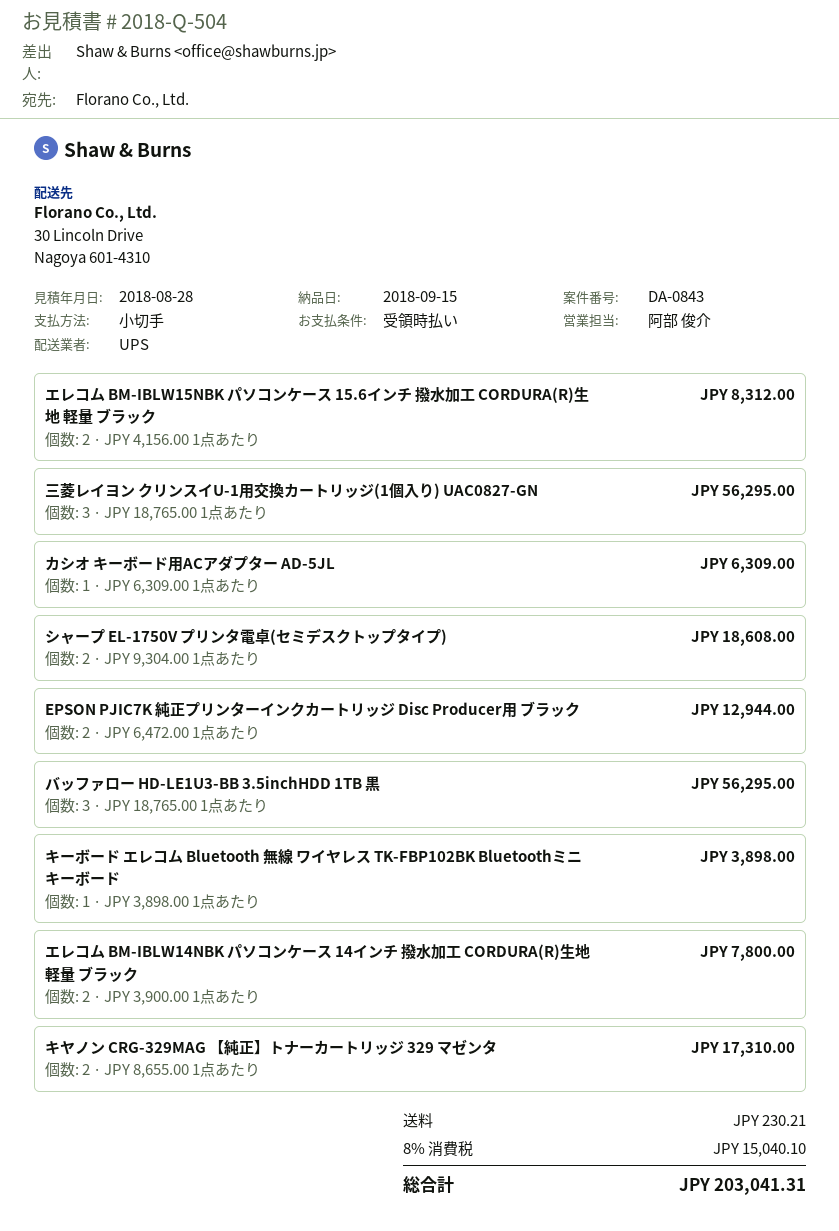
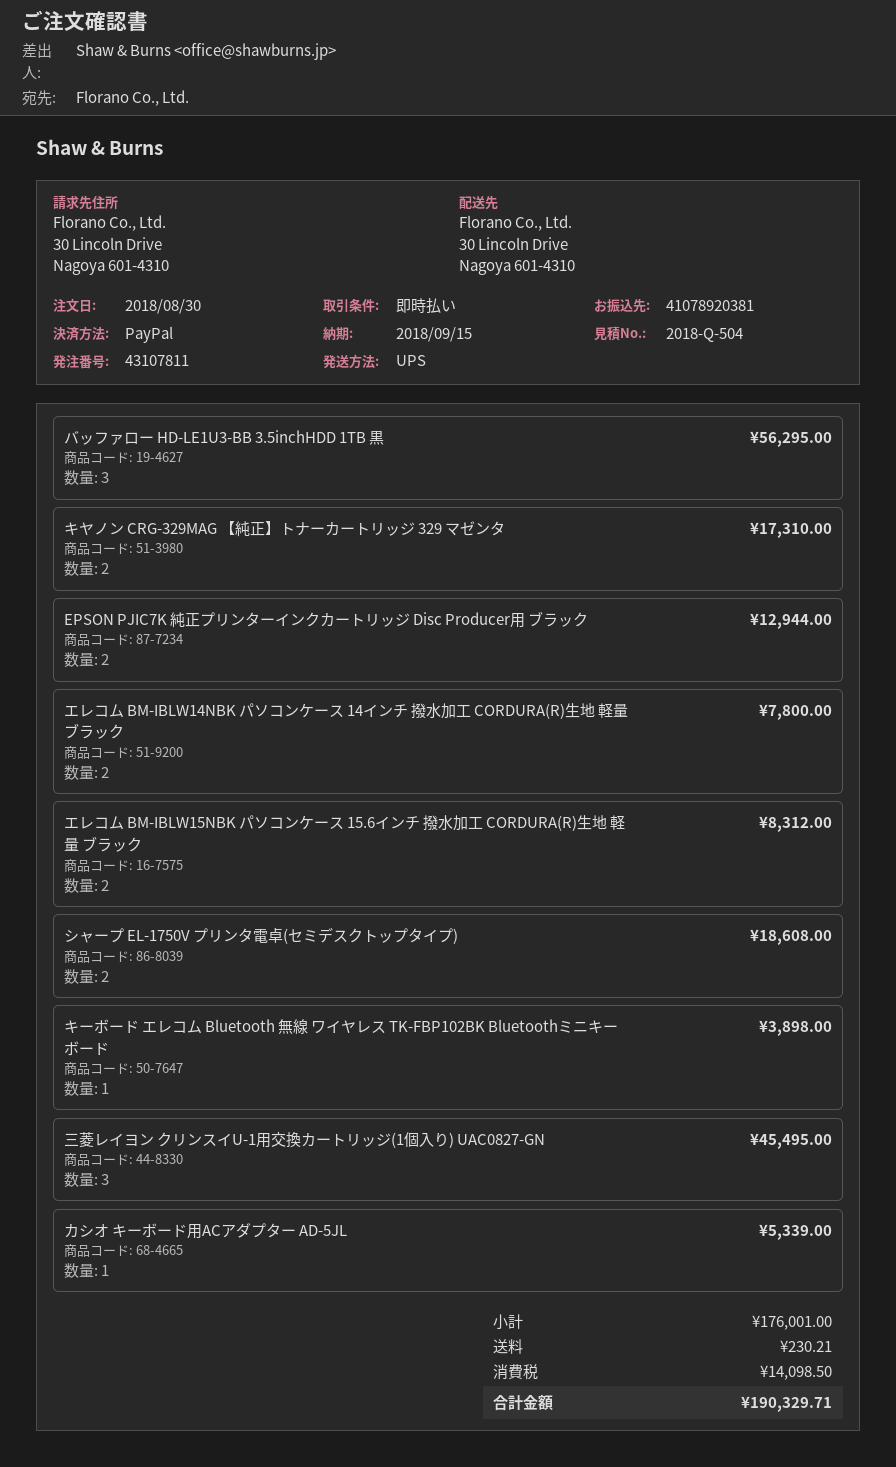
payment method: cheque -> PayPal
三菱レイヨン クリンスイU-1用交換カートリッジ(1個入り) UAC0827-GN: 3 for 56295.00 -> 3 for 45495.00
カシオ キーボード用ACアダプター AD-5JL: 1 for 6309.00 -> 1 for 5339.00
tax: 15040.10 -> 14098.50
total: 203041.31 -> 190329.71

